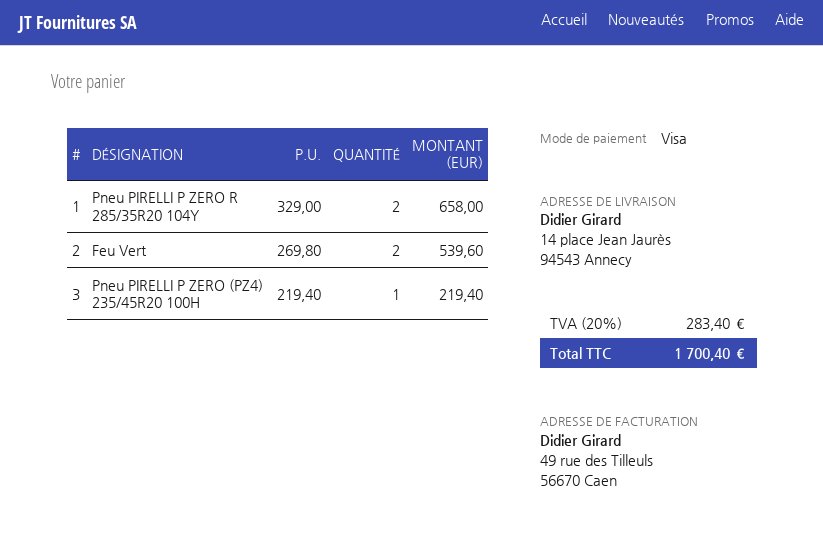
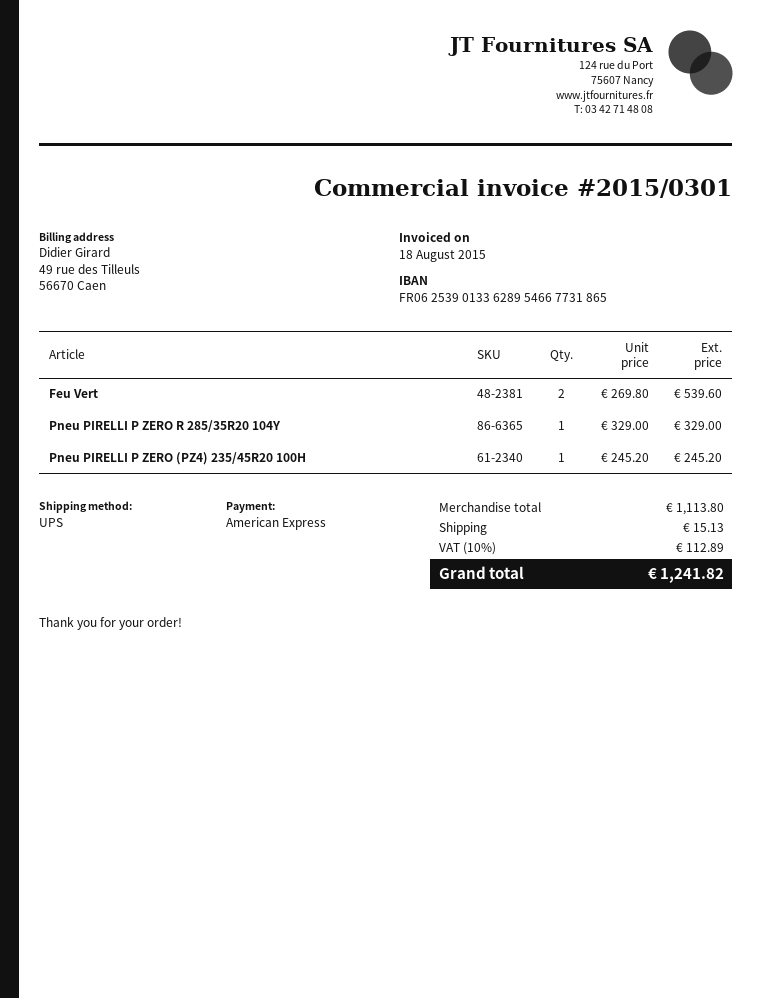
payment method: Visa -> American Express
Pneu PIRELLI P ZERO R 285/35R20 104Y: 2 x 329.00 = 658.00 -> 1 x 329.00 = 329.00
Pneu PIRELLI P ZERO (PZ4) 235/45R20 100H: 1 x 219.40 = 219.40 -> 1 x 245.20 = 245.20
shipping: none -> 15.13
tax: 20% = 283.40 -> 10% = 112.89
total: 1700.40 -> 1241.82

